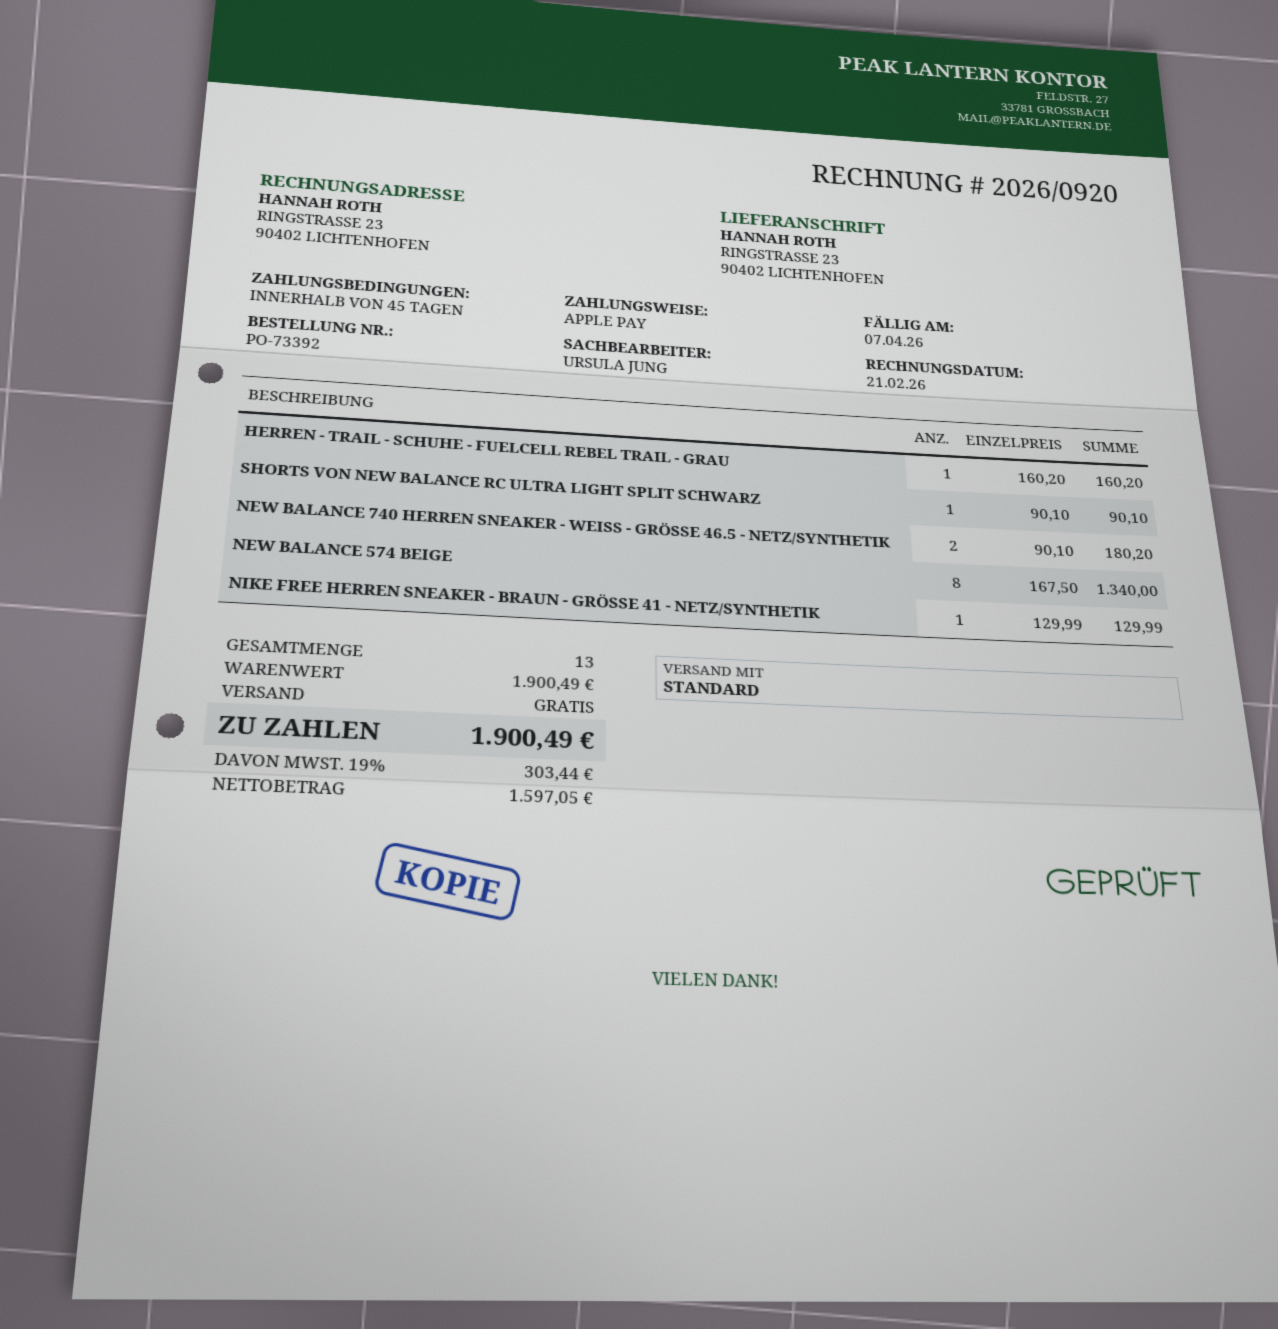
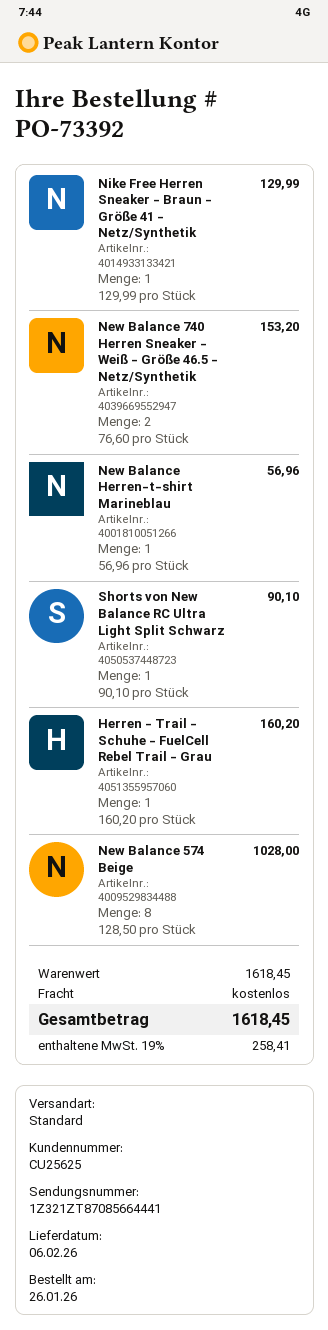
NEW BALANCE 740 HERREN SNEAKER - WEISS - GRÖSSE 46.5 - NETZ/SYNTHETIK: 2 x 90.10 = 180.20 -> 2 x 76.60 = 153.20
NEW BALANCE 574 BEIGE: 8 x 167.50 = 1340.00 -> 8 x 128.50 = 1028.00
New Balance Herren-t-shirt Marineblau: none -> 1 x 56.96 = 56.96
subtotal: 1900.49 -> 1618.45
tax: 19% = 303.44 -> 19% = 258.41
total: 1900.49 -> 1618.45

